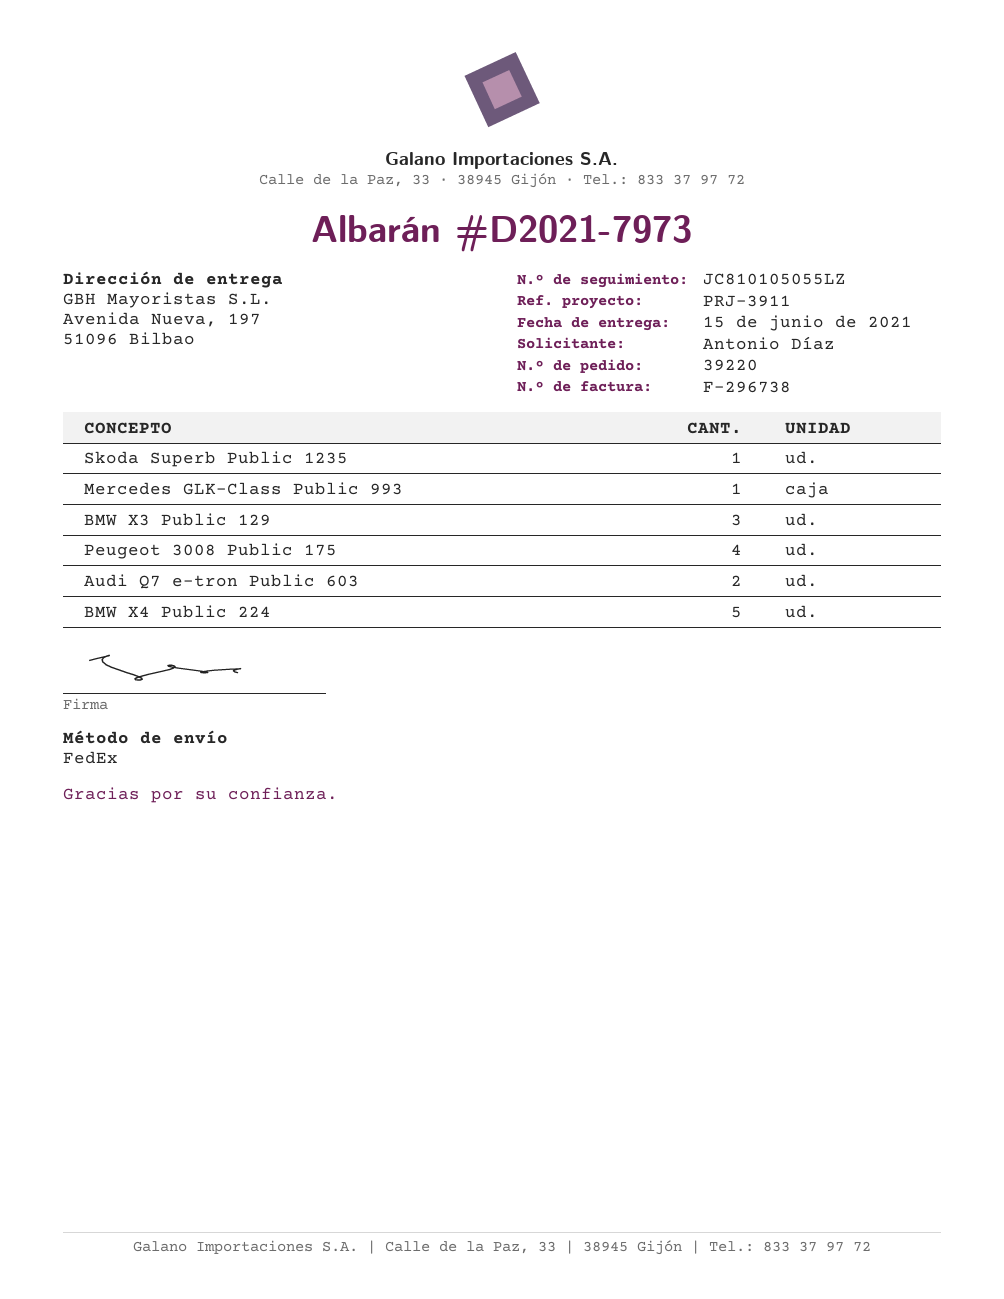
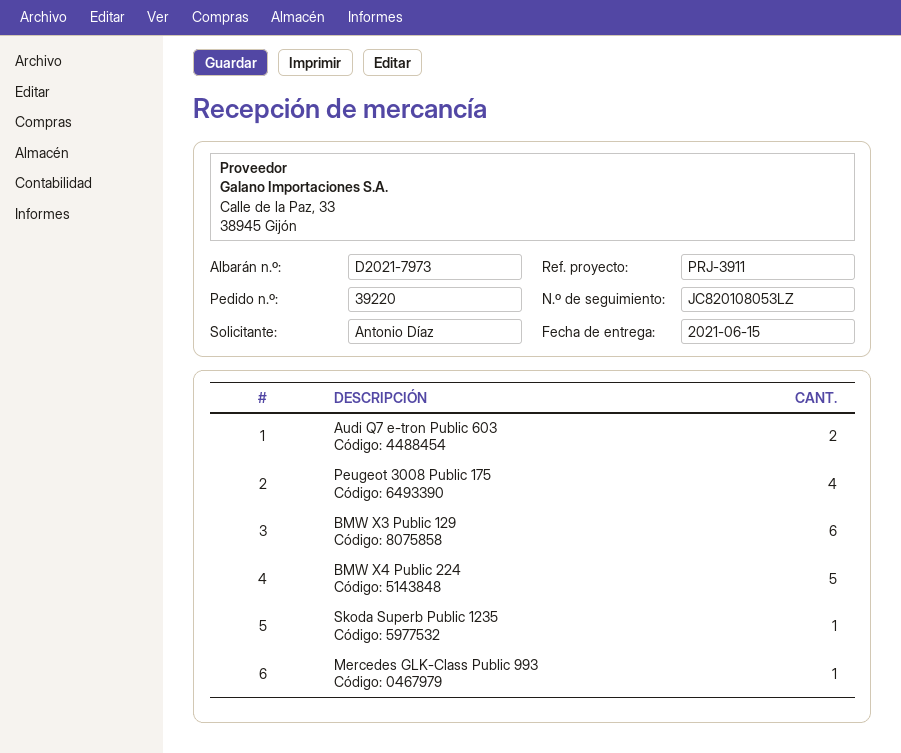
tracking number: JC810105055LZ -> JC820108053LZ
BMW X3 Public 129: 3 -> 6

